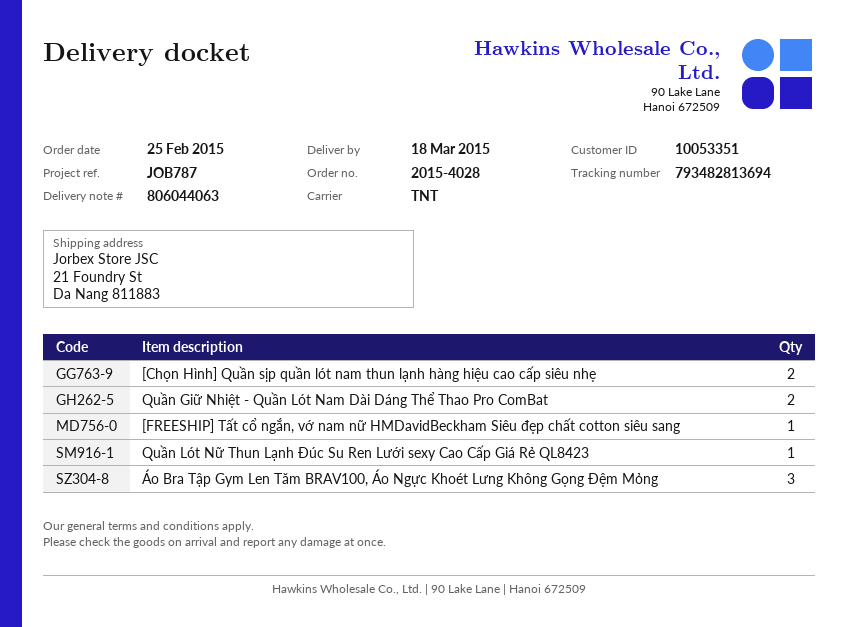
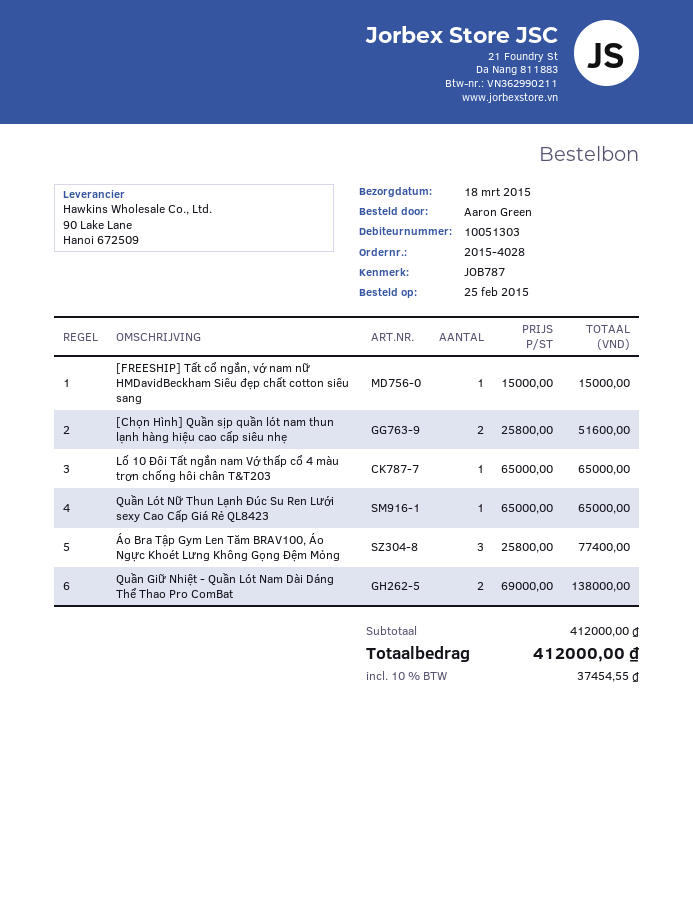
customer number: 10053351 -> 10051303
Lố 10 Đôi Tất ngắn nam Vớ thấp cổ 4 màu trơn chống hôi chân T&T203: none -> 1

